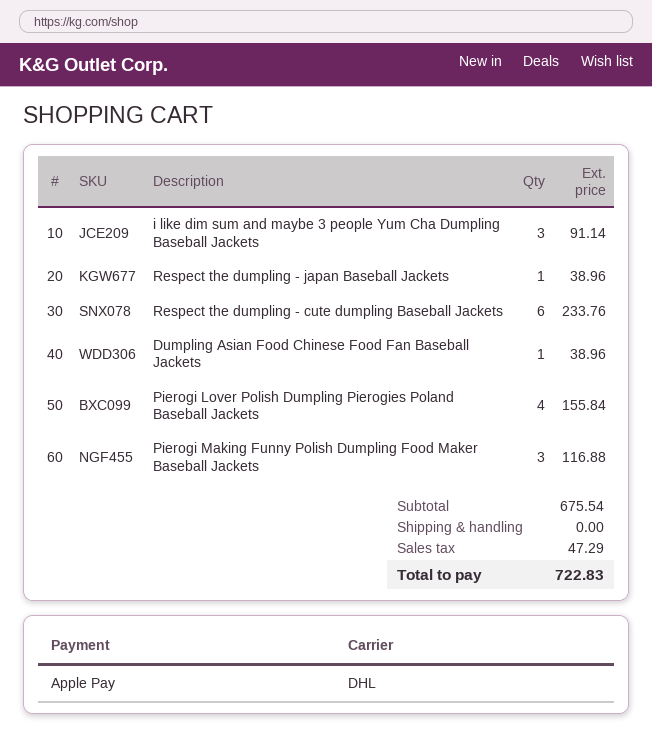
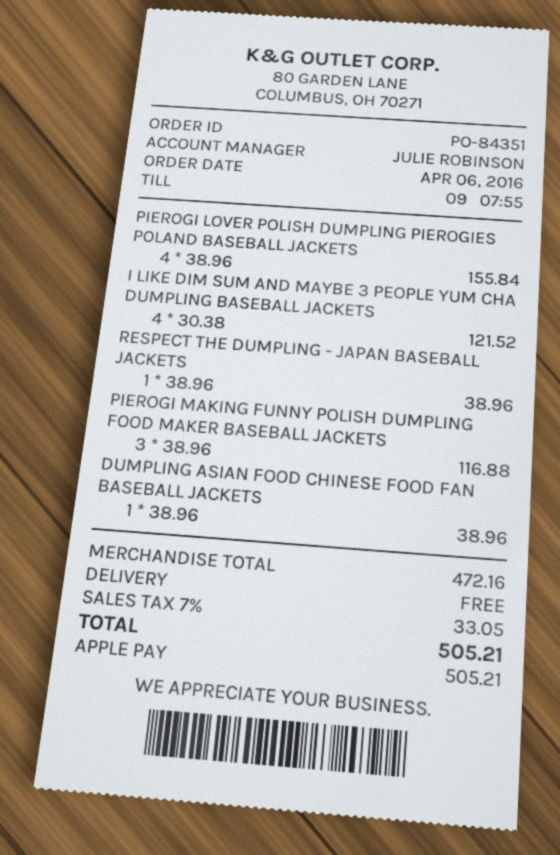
i like dim sum and maybe 3 people Yum Cha Dumpling Baseball Jackets: 3 for 91.14 -> 4 for 121.52
Respect the dumpling - cute dumpling Baseball Jackets: 6 for 233.76 -> none
subtotal: 675.54 -> 472.16
tax: 47.29 -> 33.05
total: 722.83 -> 505.21

